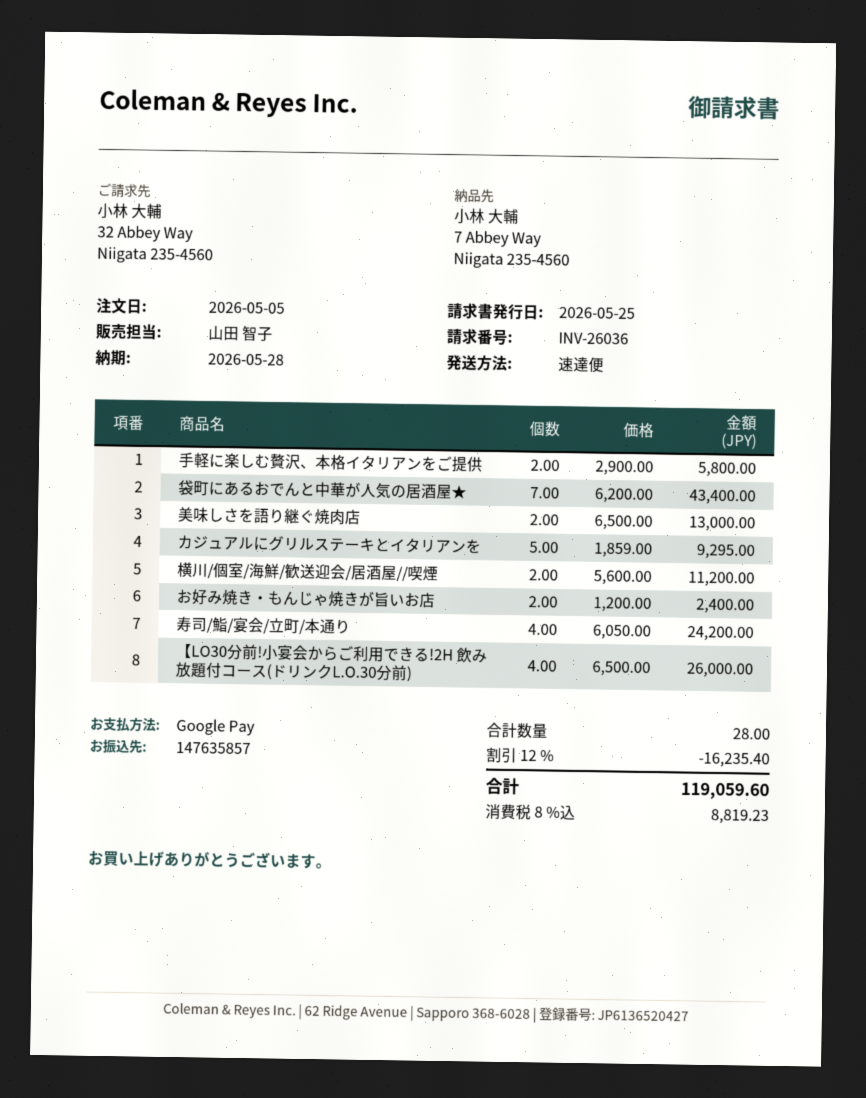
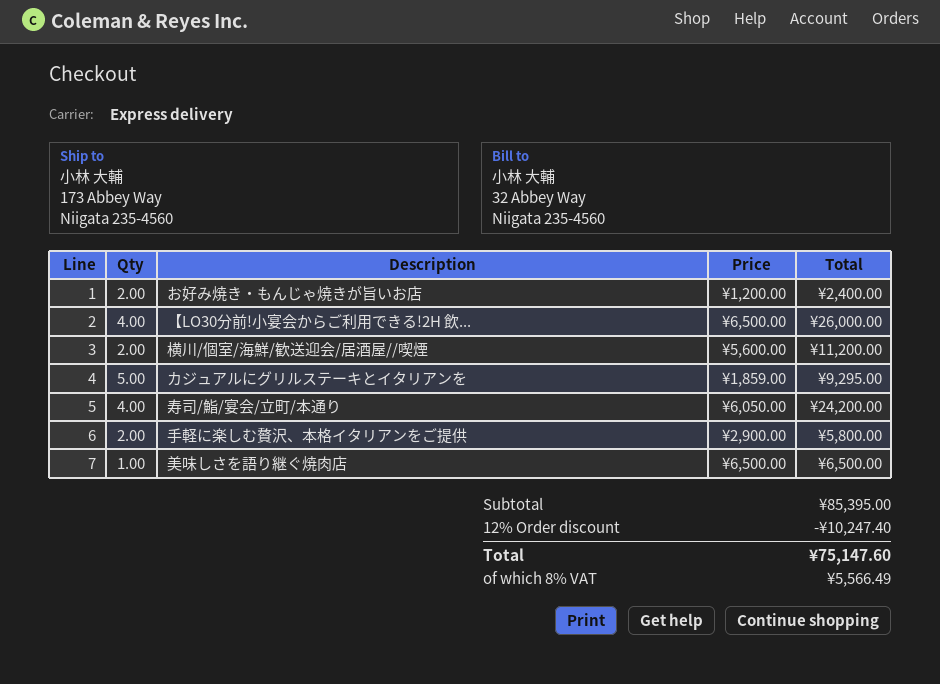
ship to: 7 Abbey Way, Niigata 235-4560 -> 173 Abbey Way, Niigata 235-4560
袋町にあるおでんと中華が人気の居酒屋★: 7 x 6200.00 = 43400.00 -> none
美味しさを語り継ぐ焼肉店: 2 x 6500.00 = 13000.00 -> 1 x 6500.00 = 6500.00
discount: 12% = 16235.40 -> 12% = 10247.40
tax: 8% = 8819.23 -> 8% = 5566.49
total: 119059.60 -> 75147.60

